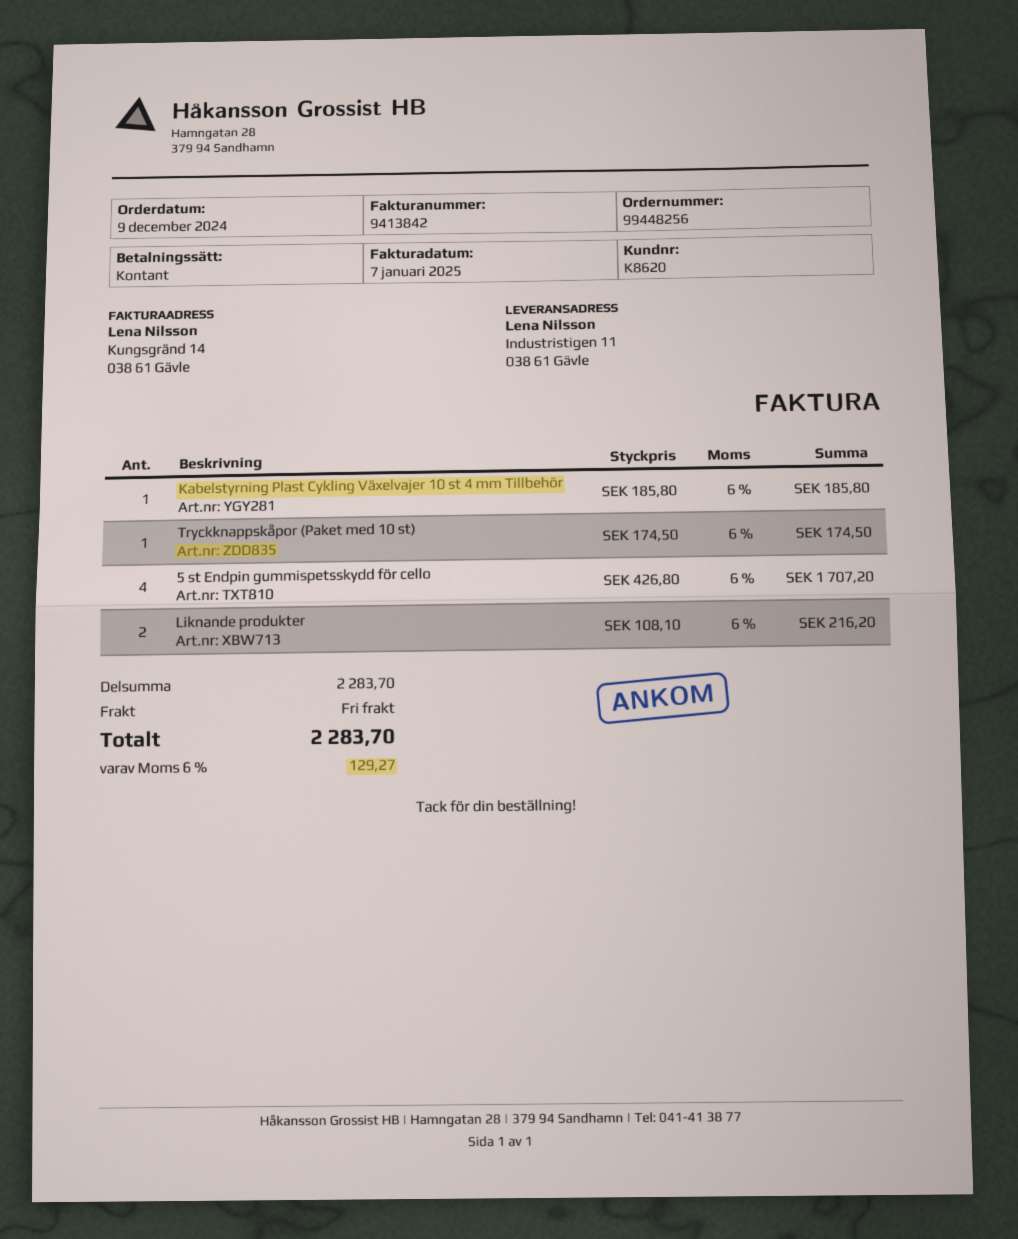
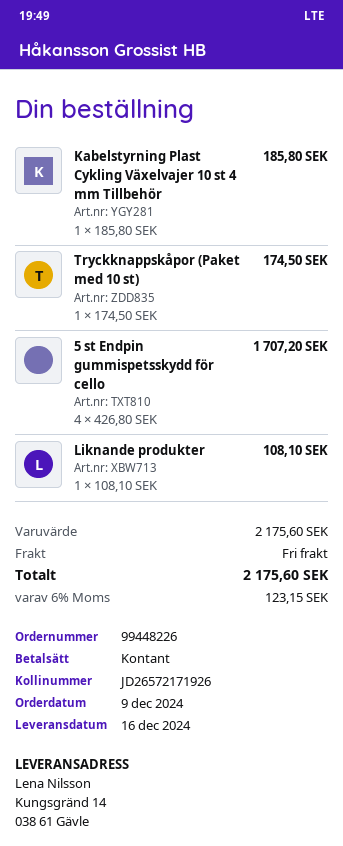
order number: 99448256 -> 99448226
ship to: Industristigen 11, 038 61 Gävle -> Kungsgränd 14, 038 61 Gävle
Liknande produkter: 2 x 108.10 = 216.20 -> 1 x 108.10 = 108.10
subtotal: 2283.70 -> 2175.60
tax: 6% = 129.27 -> 6% = 123.15
total: 2283.70 -> 2175.60

